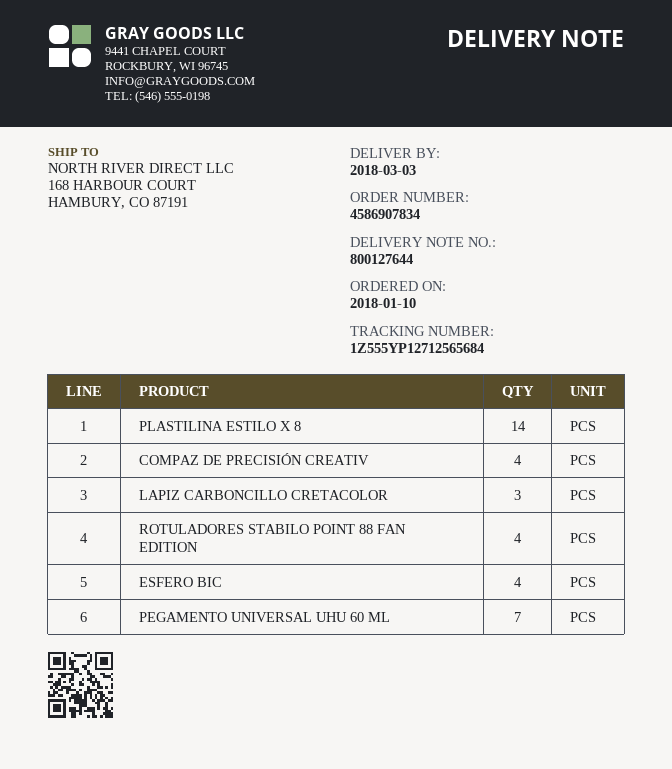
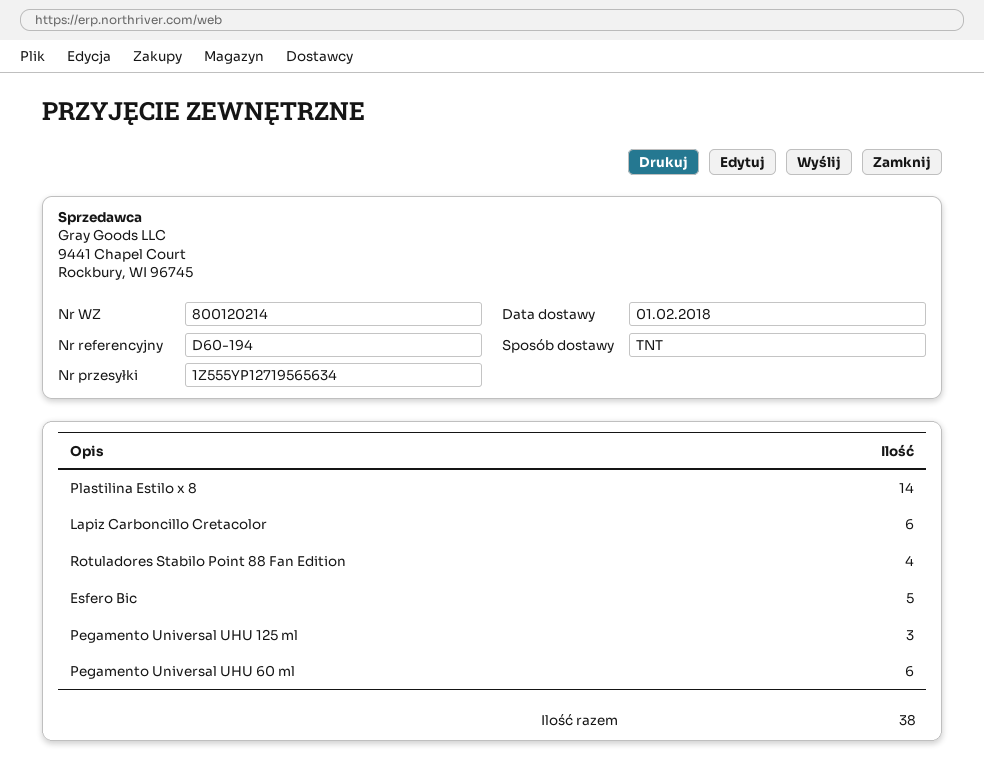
delivery note number: 800127644 -> 800120214
delivery date: 2018-03-03 -> 2018-02-01
tracking number: 1Z555YP12712565684 -> 1Z555YP12719565634
COMPAZ DE PRECISIÓN CREATIV: 4 -> none
LAPIZ CARBONCILLO CRETACOLOR: 3 -> 6
ESFERO BIC: 4 -> 5
PEGAMENTO UNIVERSAL UHU 60 ML: 7 -> 6
Pegamento Universal UHU 125 ml: none -> 3

